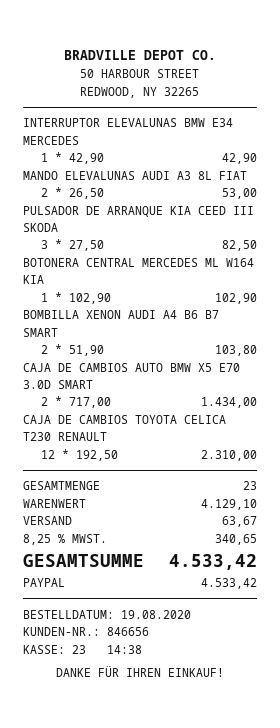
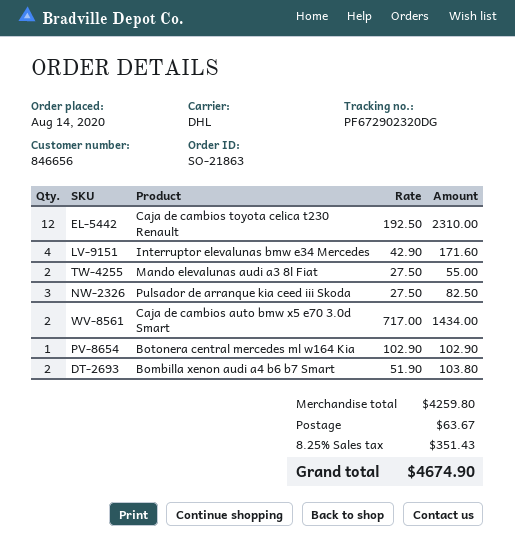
order date: 2020-08-19 -> 2020-08-14
INTERRUPTOR ELEVALUNAS BMW E34 MERCEDES: 1 x 42.90 = 42.90 -> 4 x 42.90 = 171.60
MANDO ELEVALUNAS AUDI A3 8L FIAT: 2 x 26.50 = 53.00 -> 2 x 27.50 = 55.00
subtotal: 4129.10 -> 4259.80
tax: 8.25% = 340.65 -> 8.25% = 351.43
total: 4533.42 -> 4674.90

